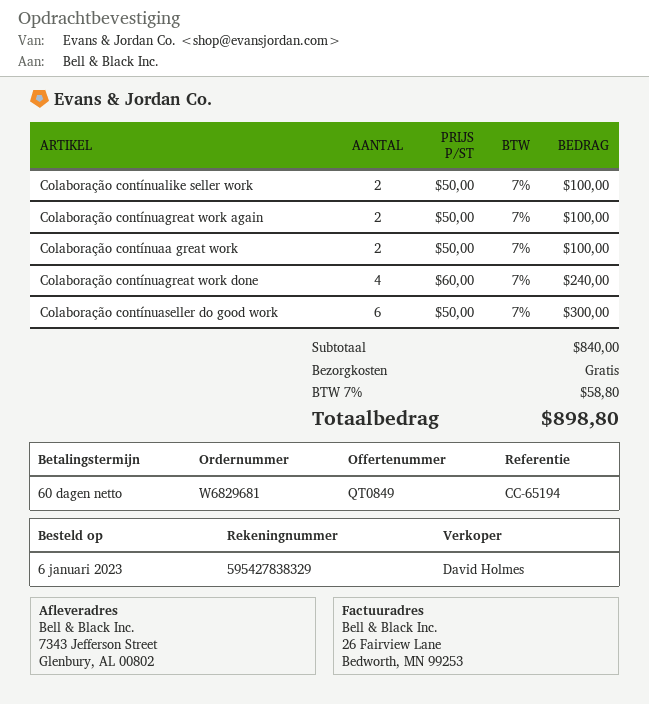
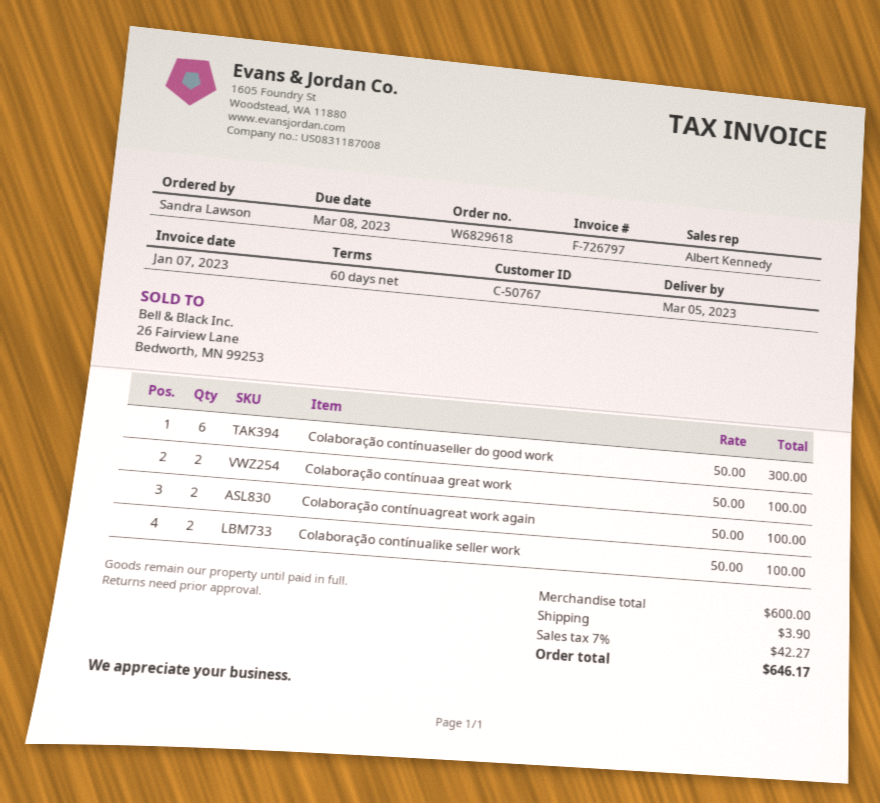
order number: W6829681 -> W6829618
sales rep: David Holmes -> Albert Kennedy
Colaboração contínuagreat work done: 4 x 60.00 = 240.00 -> none
subtotal: 840.00 -> 600.00
shipping: 0.00 -> 3.90
tax: 7% = 58.80 -> 7% = 42.27
total: 898.80 -> 646.17

